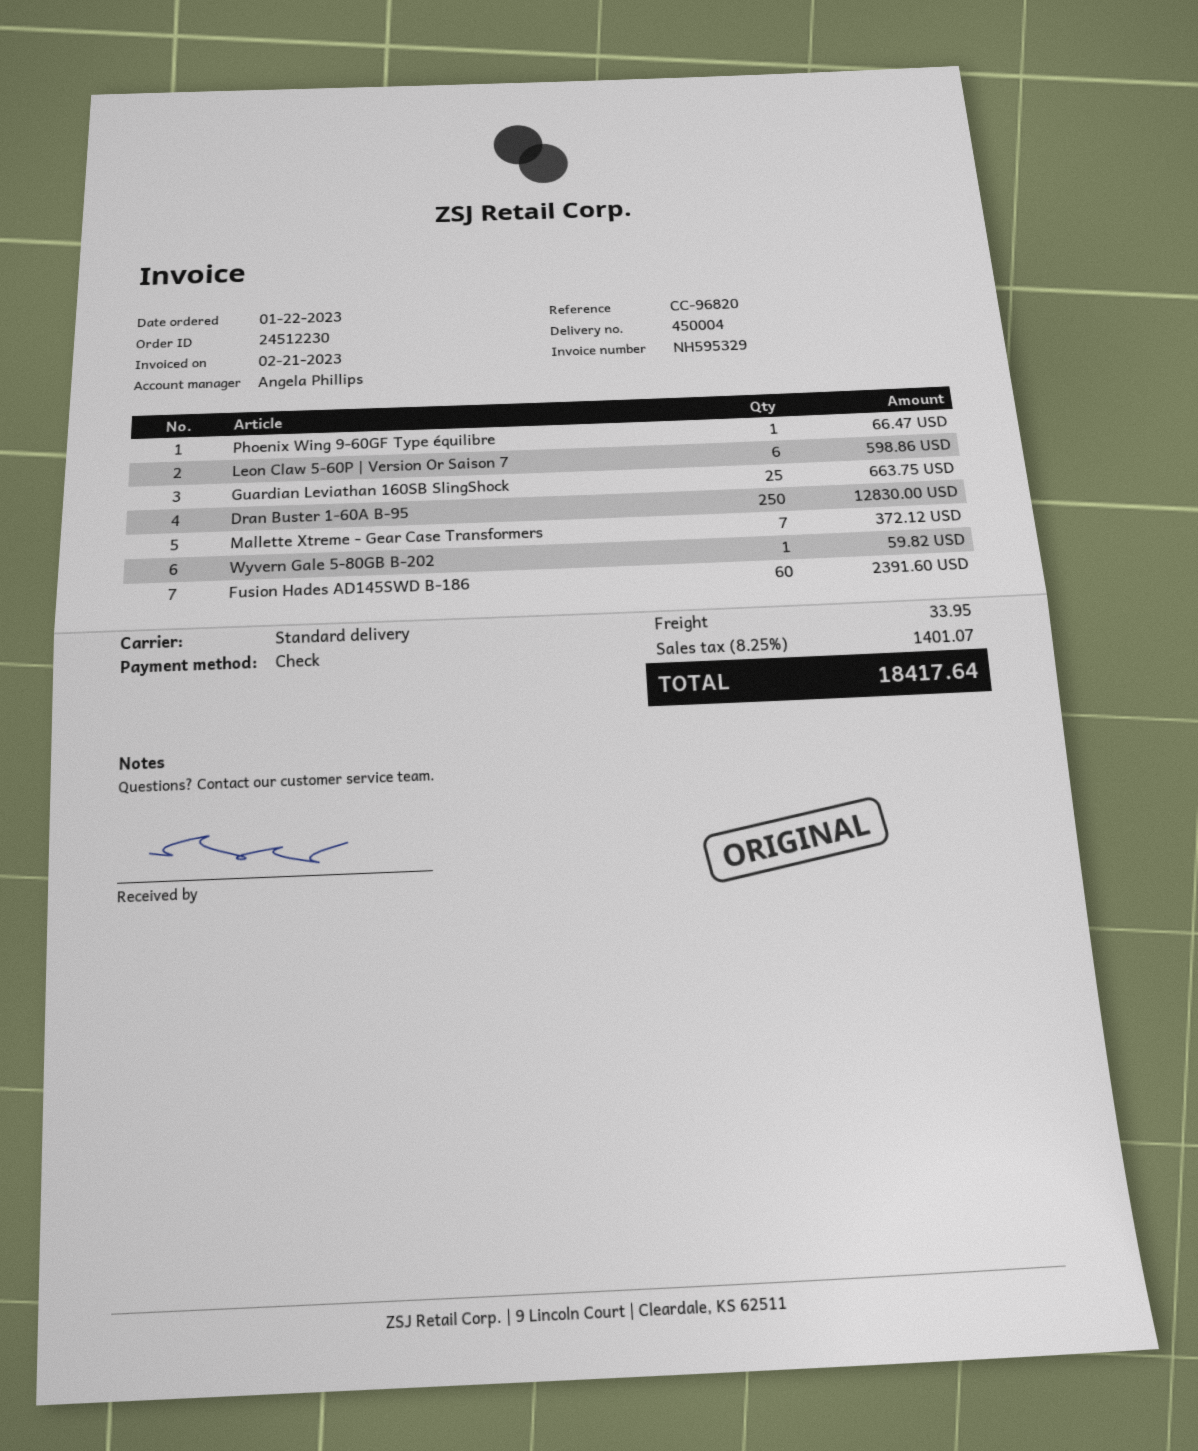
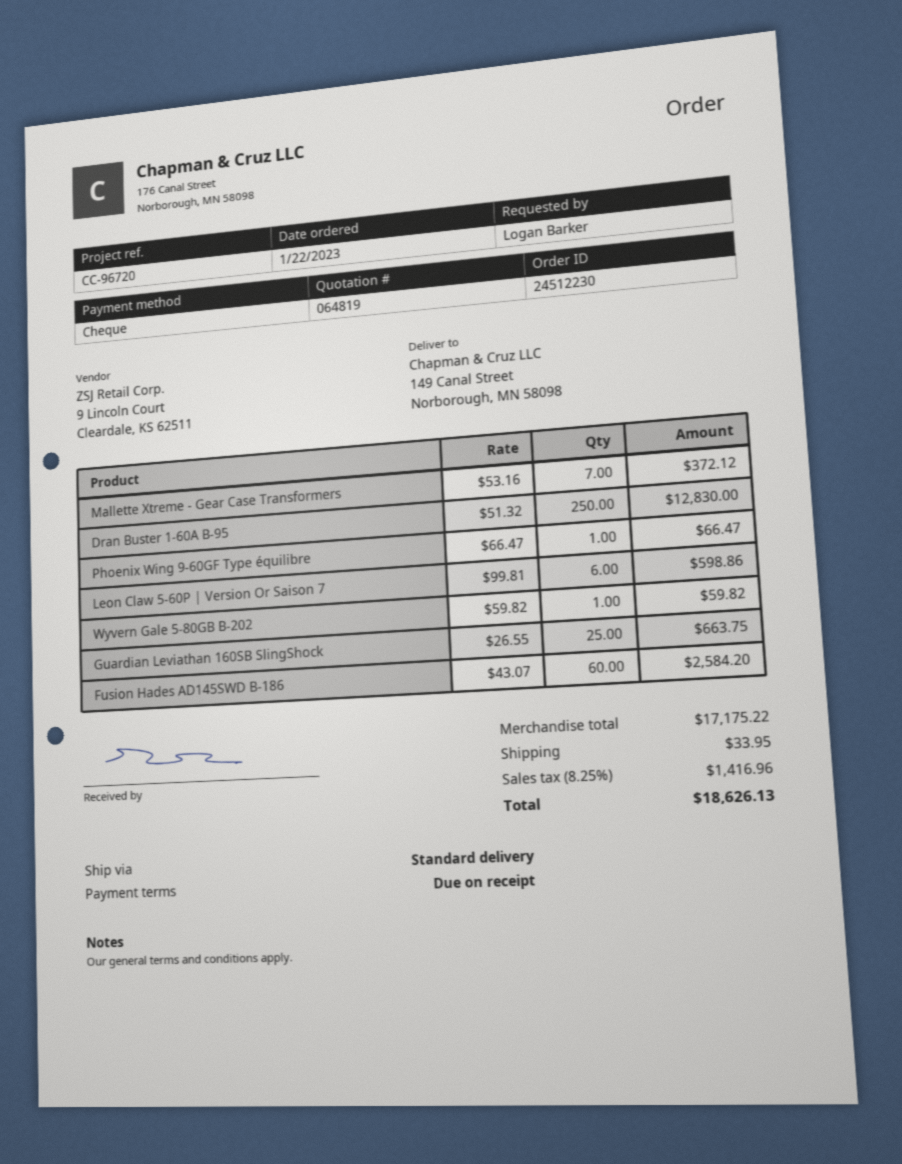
reference: CC-96820 -> CC-96720
Fusion Hades AD145SWD B-186: 60 for 2391.60 -> 60 for 2584.20
tax: 8.25% = 1401.07 -> 8.25% = 1416.96
total: 18417.64 -> 18626.13

